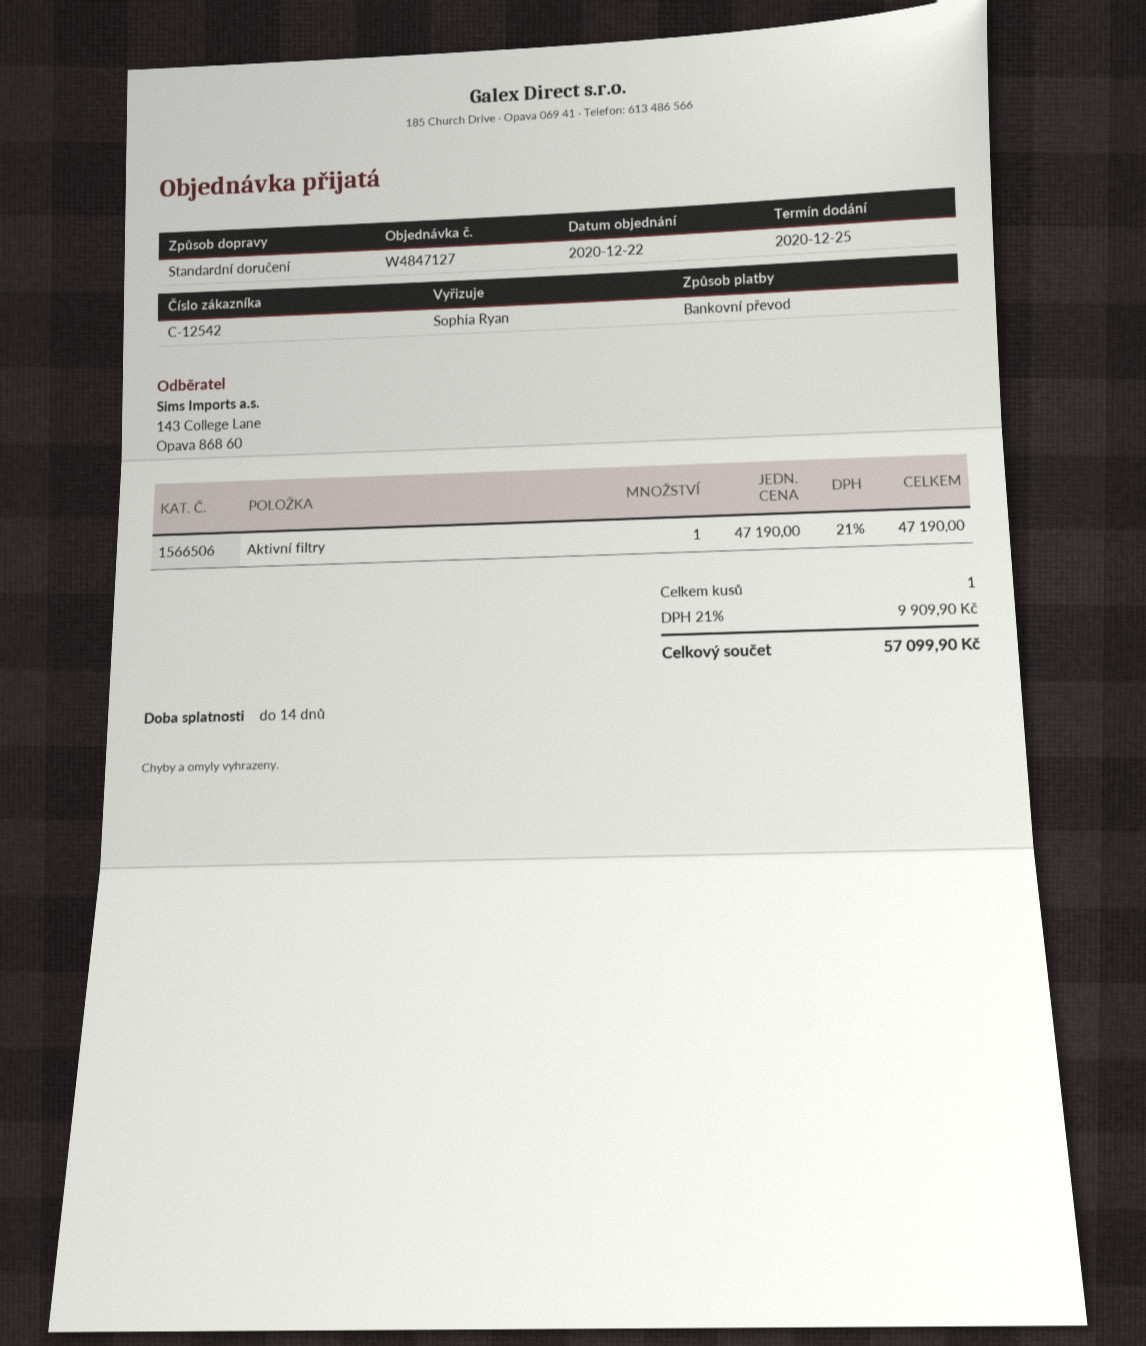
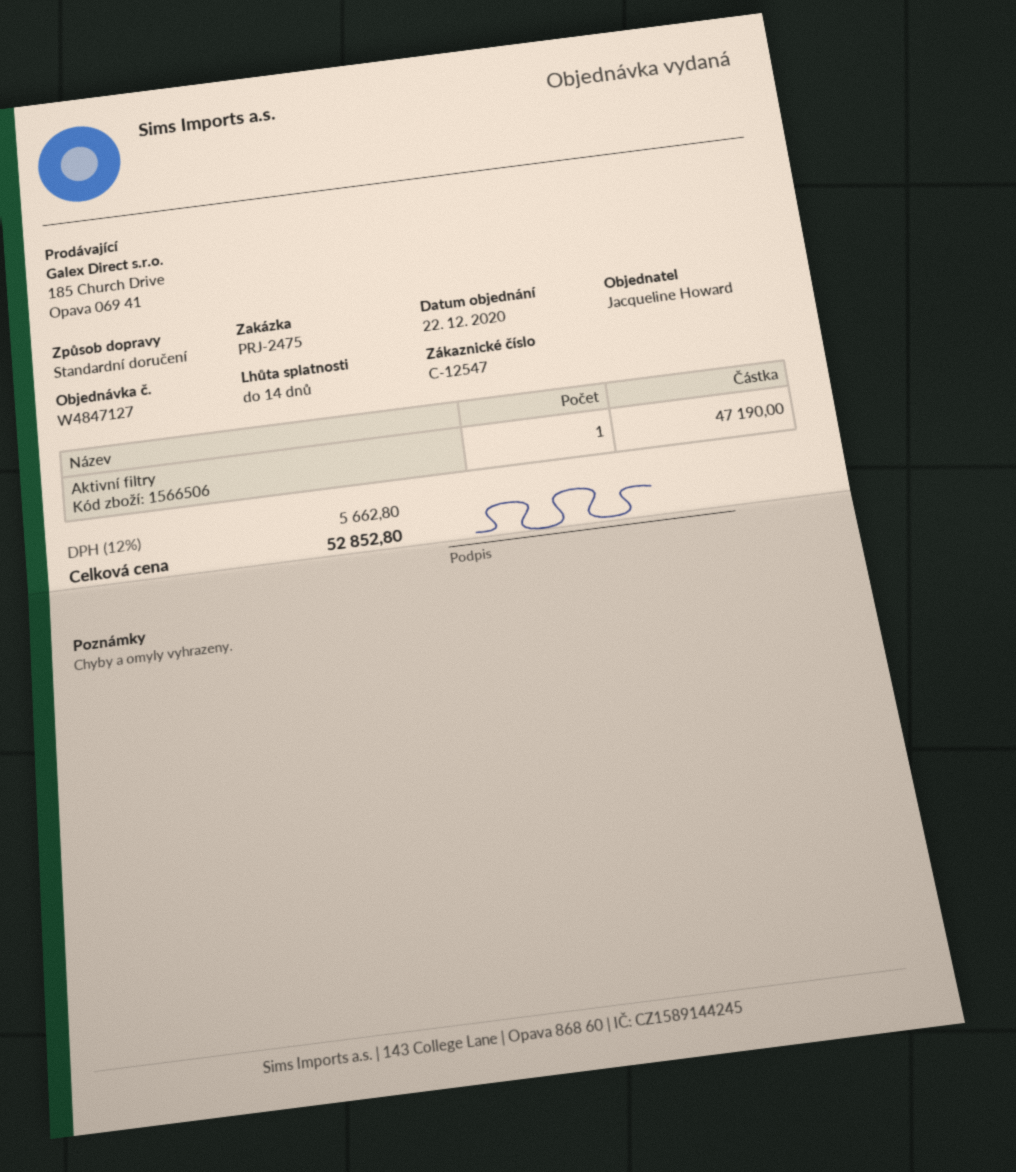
customer number: C-12542 -> C-12547
tax: 21% = 9909.90 -> 12% = 5662.80
total: 57099.90 -> 52852.80

